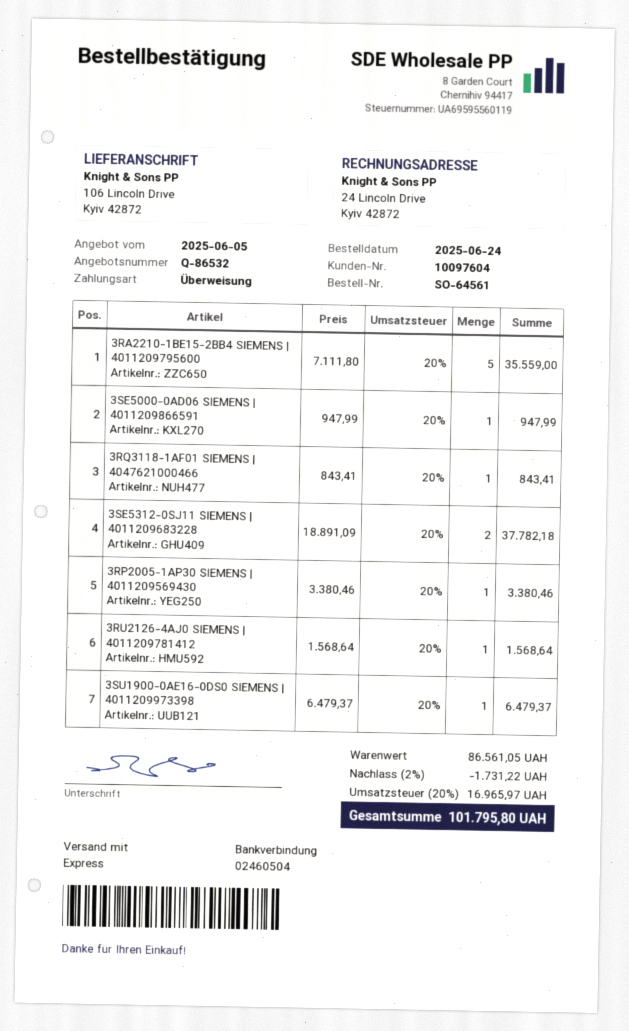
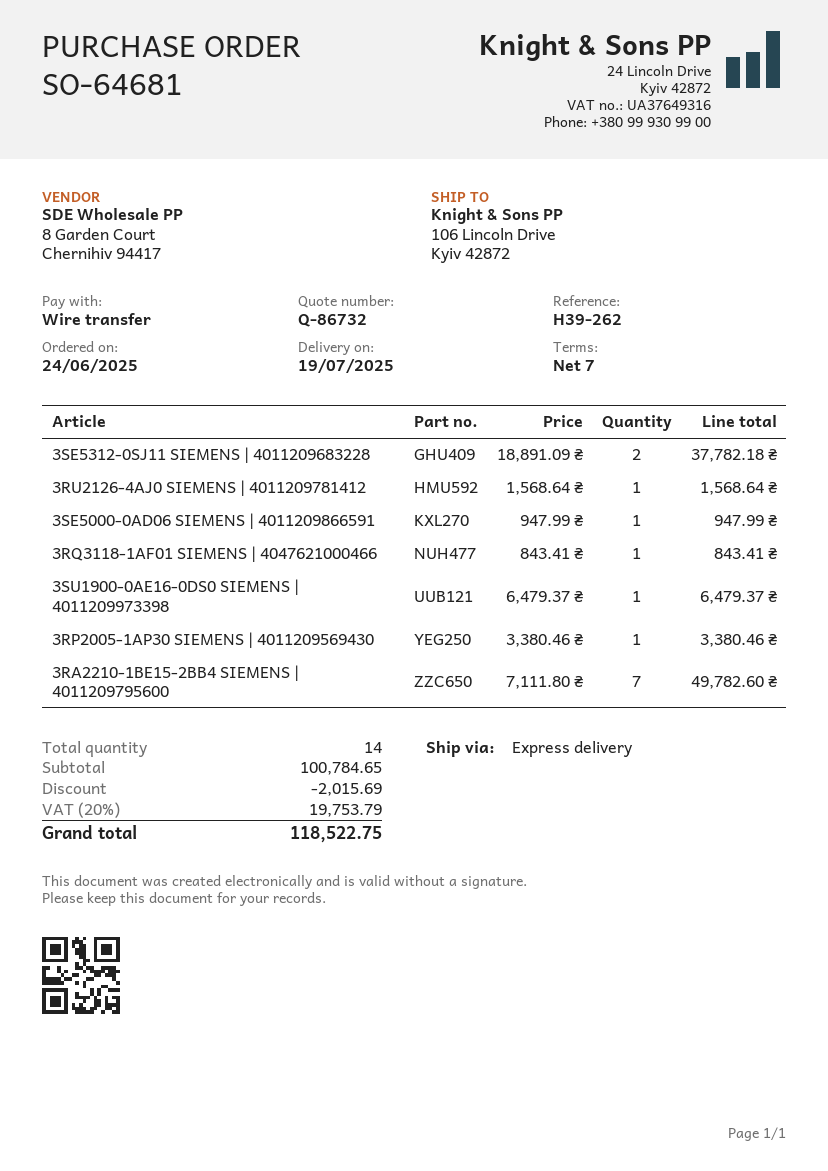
quote number: Q-86532 -> Q-86732
order number: SO-64561 -> SO-64681
3RA2210-1BE15-2BB4 SIEMENS | 4011209795600: 5 x 7111.80 = 35559.00 -> 7 x 7111.80 = 49782.60
subtotal: 86561.05 -> 100784.65
discount: 1731.22 -> 2015.69
tax: 20% = 16965.97 -> 20% = 19753.79
total: 101795.80 -> 118522.75

